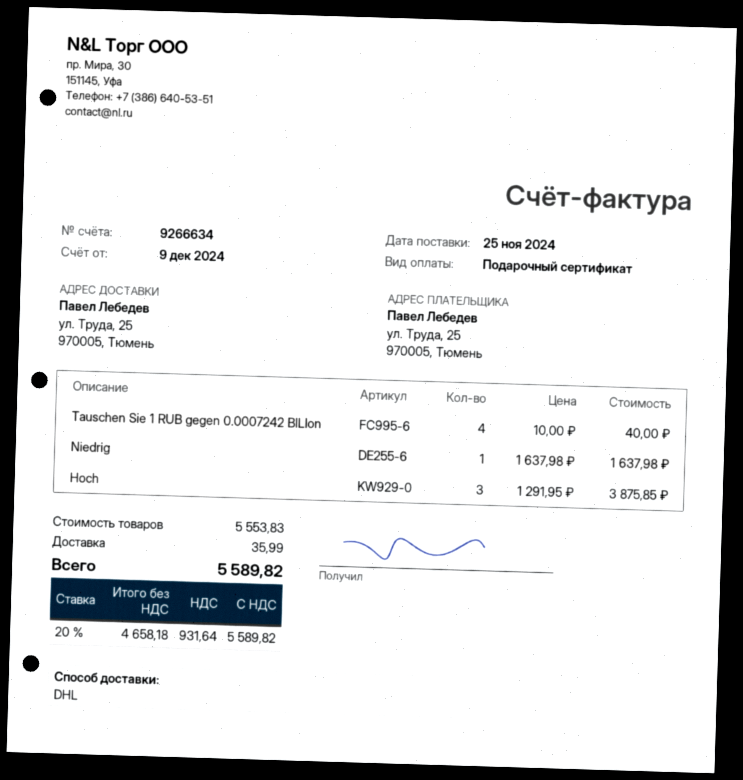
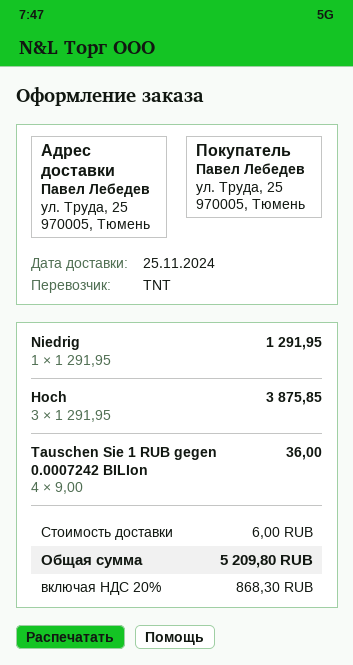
shipping method: DHL -> TNT
Tauschen Sie 1 RUB gegen 0.0007242 BILIon: 4 x 10.00 = 40.00 -> 4 x 9.00 = 36.00
Niedrig: 1 x 1637.98 = 1637.98 -> 1 x 1291.95 = 1291.95
shipping: 35.99 -> 6.00
tax: 20% = 931.64 -> 20% = 868.30
total: 5589.82 -> 5209.80

